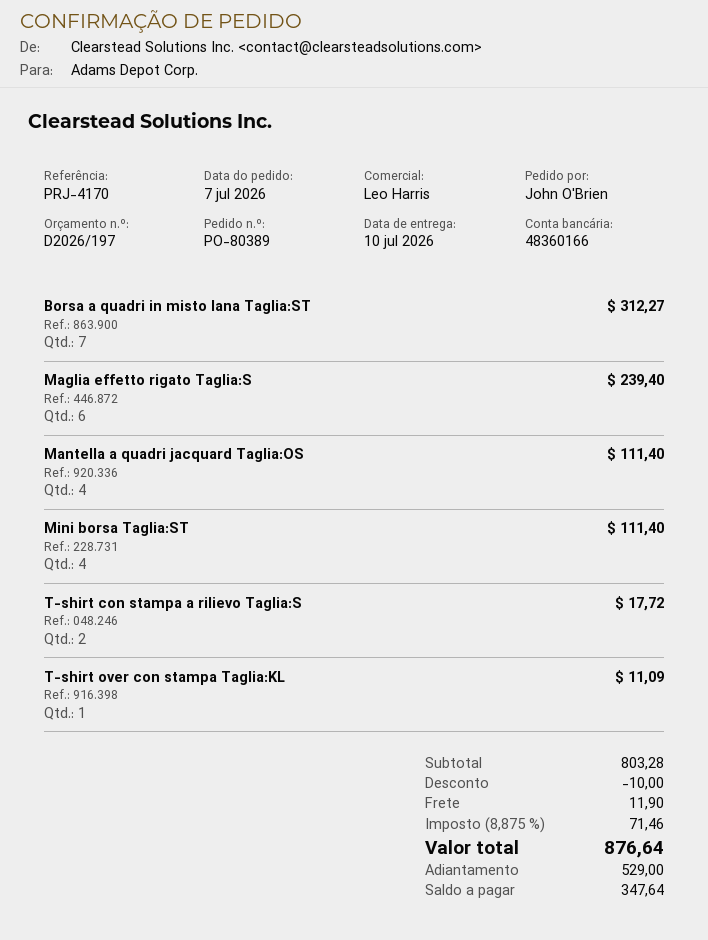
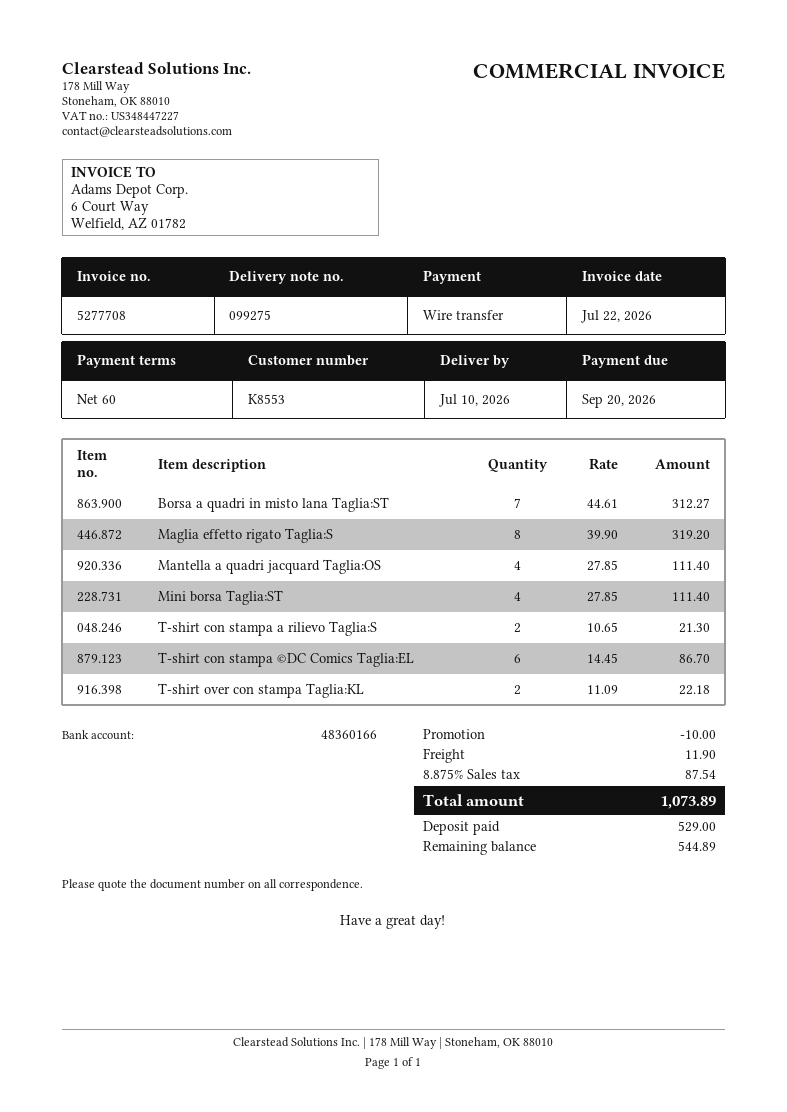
Maglia effetto rigato Taglia:S: 6 for 239.40 -> 8 for 319.20
T-shirt con stampa a rilievo Taglia:S: 2 for 17.72 -> 2 for 21.30
T-shirt over con stampa Taglia:KL: 1 for 11.09 -> 2 for 22.18
T-shirt con stampa ©DC Comics Taglia:EL: none -> 6 for 86.70
tax: 8.875% = 71.46 -> 8.875% = 87.54
total: 876.64 -> 1073.89
balance: 347.64 -> 544.89

